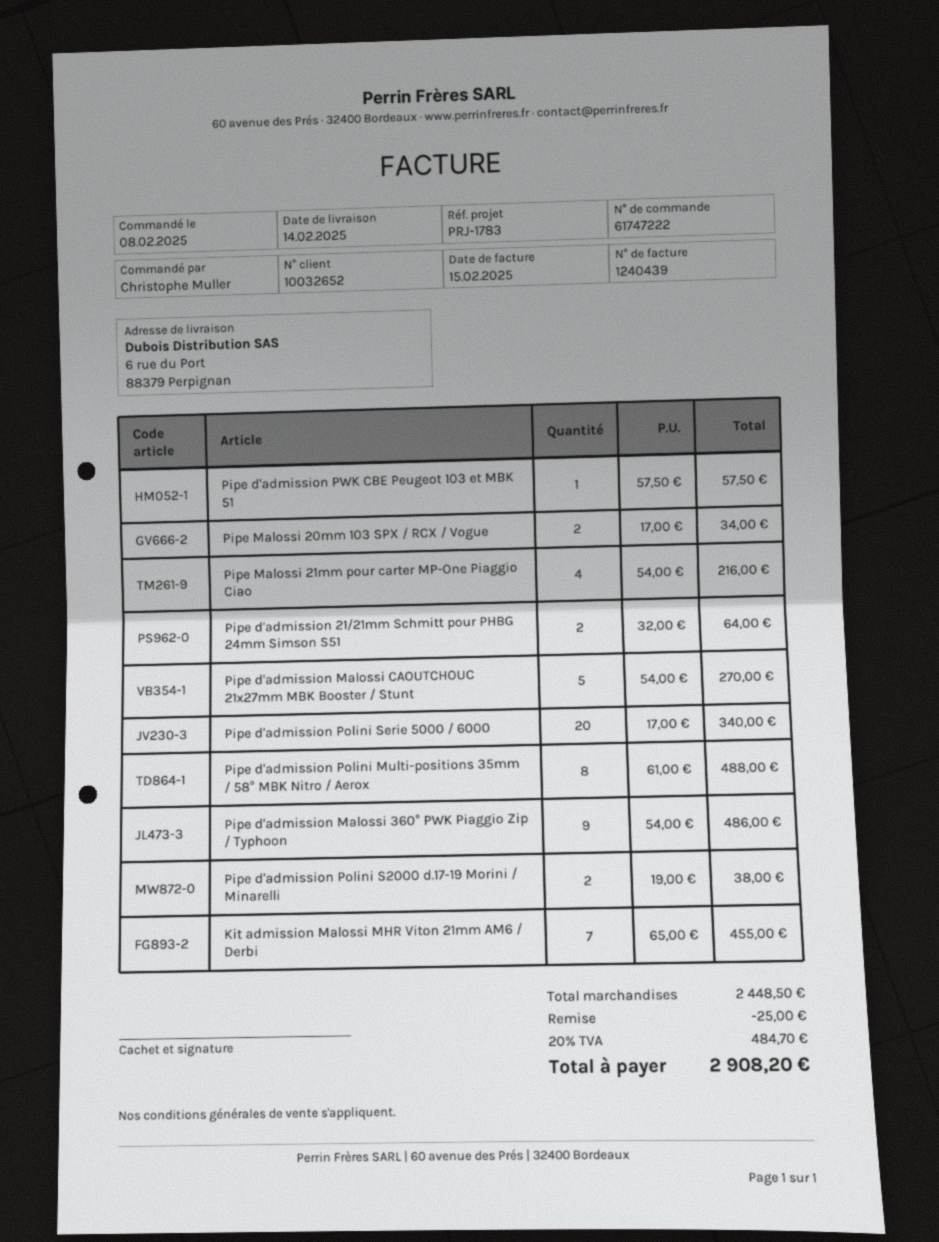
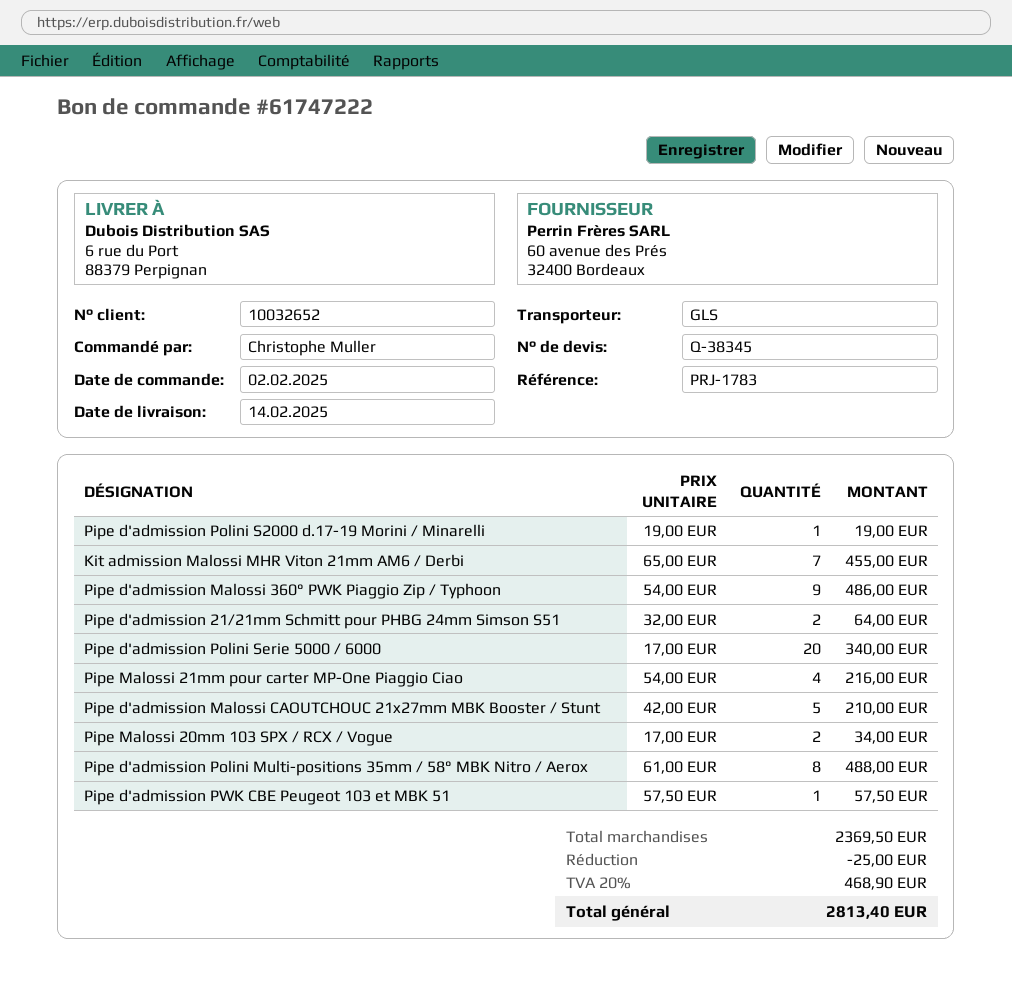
order date: 2025-02-08 -> 2025-02-02
Pipe d'admission Malossi CAOUTCHOUC 21x27mm MBK Booster / Stunt: 5 x 54.00 = 270.00 -> 5 x 42.00 = 210.00
Pipe d'admission Polini S2000 d.17-19 Morini / Minarelli: 2 x 19.00 = 38.00 -> 1 x 19.00 = 19.00
subtotal: 2448.50 -> 2369.50
tax: 20% = 484.70 -> 20% = 468.90
total: 2908.20 -> 2813.40

